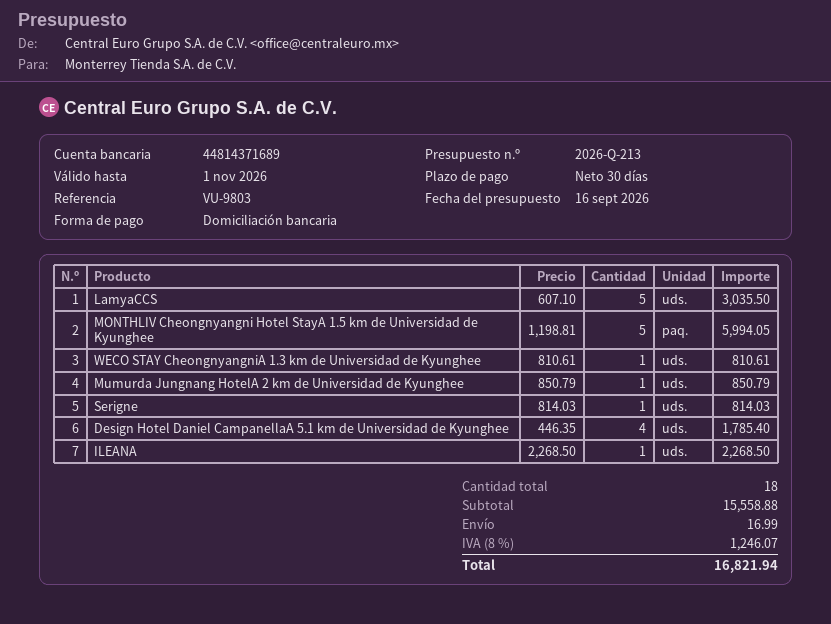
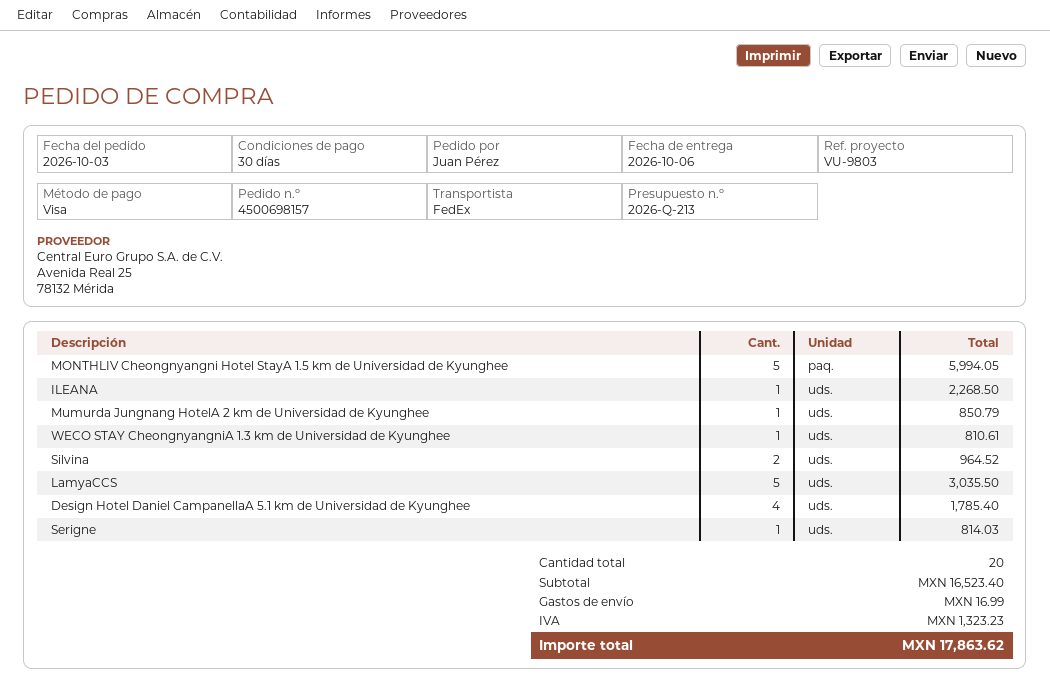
payment method: direct debit -> Visa
Silvina: none -> 2 for 964.52
total quantity: 18 -> 20
subtotal: 15558.88 -> 16523.40
tax: 1246.07 -> 1323.23
total: 16821.94 -> 17863.62

